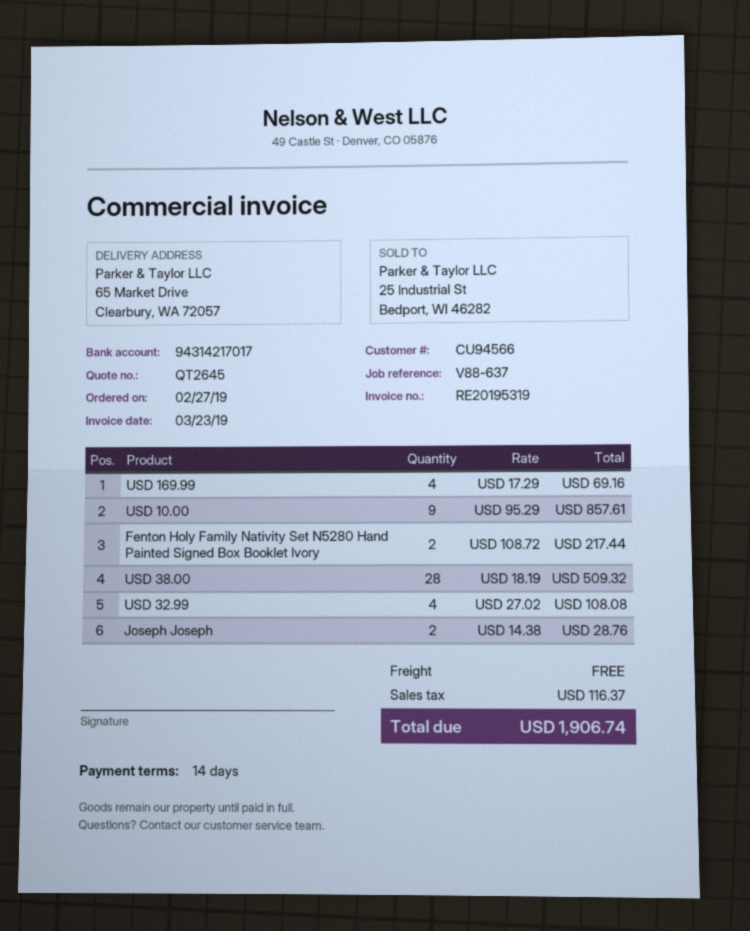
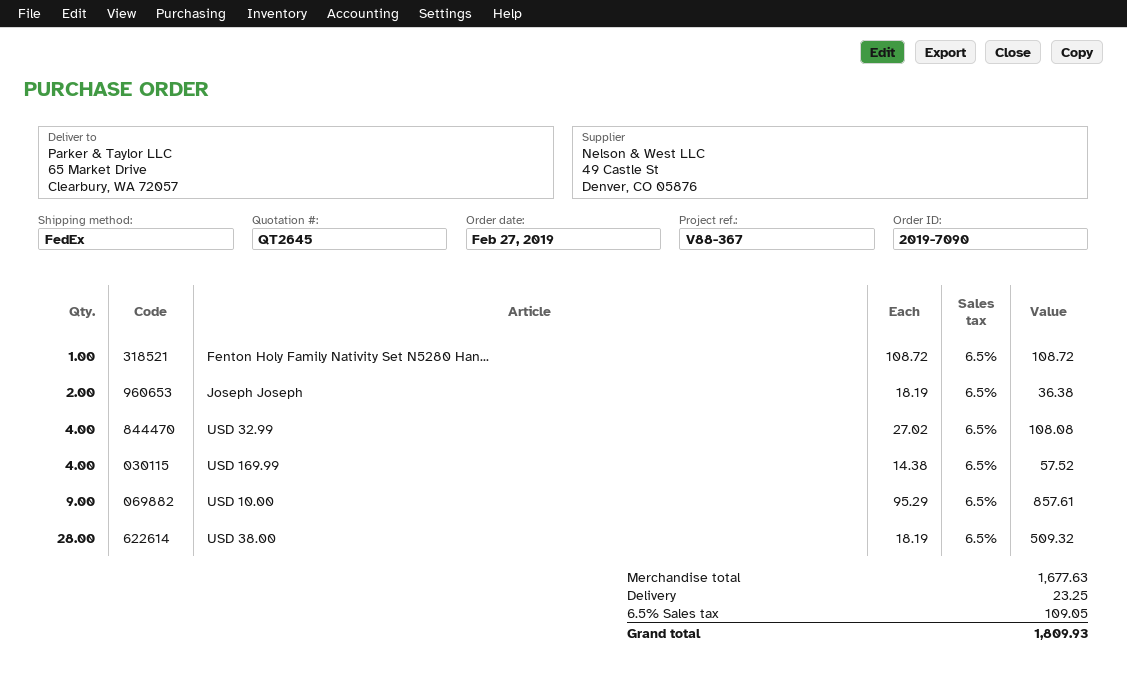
reference: V88-637 -> V88-367
USD 169.99: 4 x 17.29 = 69.16 -> 4 x 14.38 = 57.52
Fenton Holy Family Nativity Set N5280 Hand Painted Signed Box Booklet Ivory: 2 x 108.72 = 217.44 -> 1 x 108.72 = 108.72
Joseph Joseph: 2 x 14.38 = 28.76 -> 2 x 18.19 = 36.38
shipping: 0.00 -> 23.25
tax: 116.37 -> 109.05
total: 1906.74 -> 1809.93

